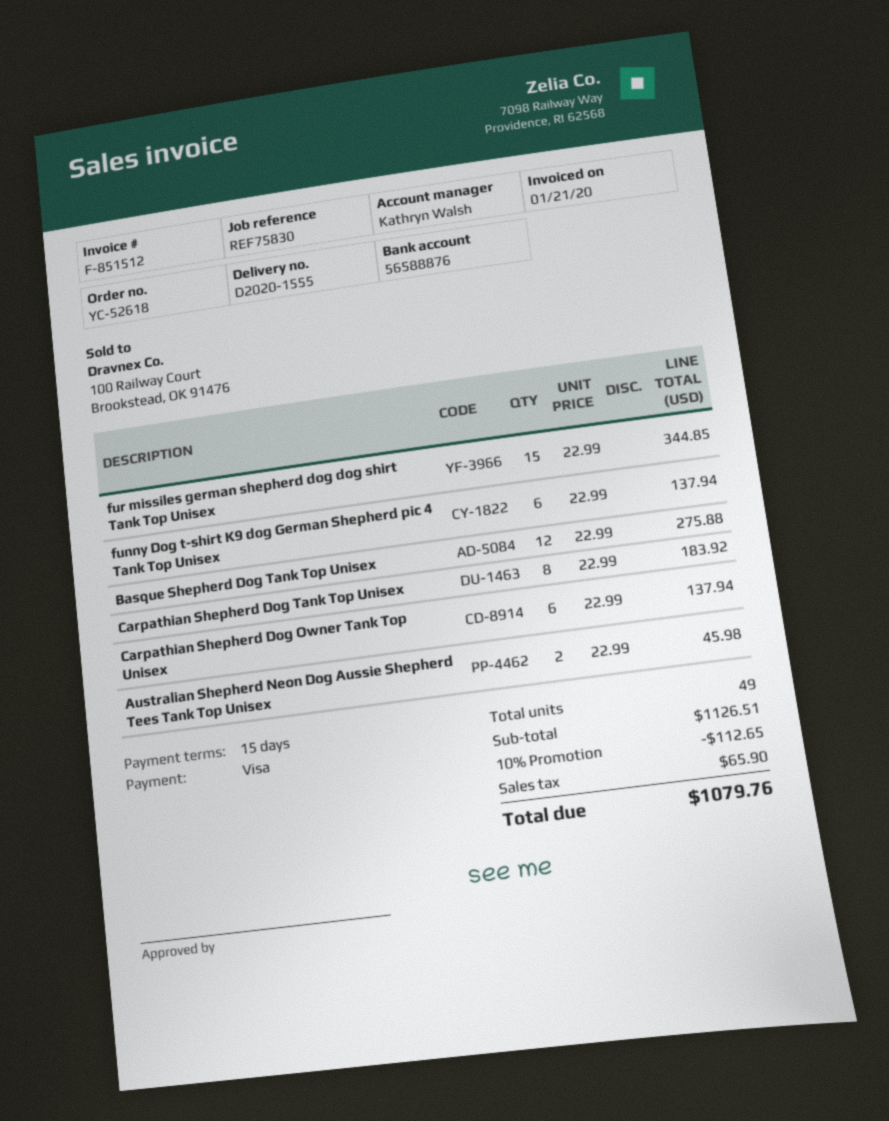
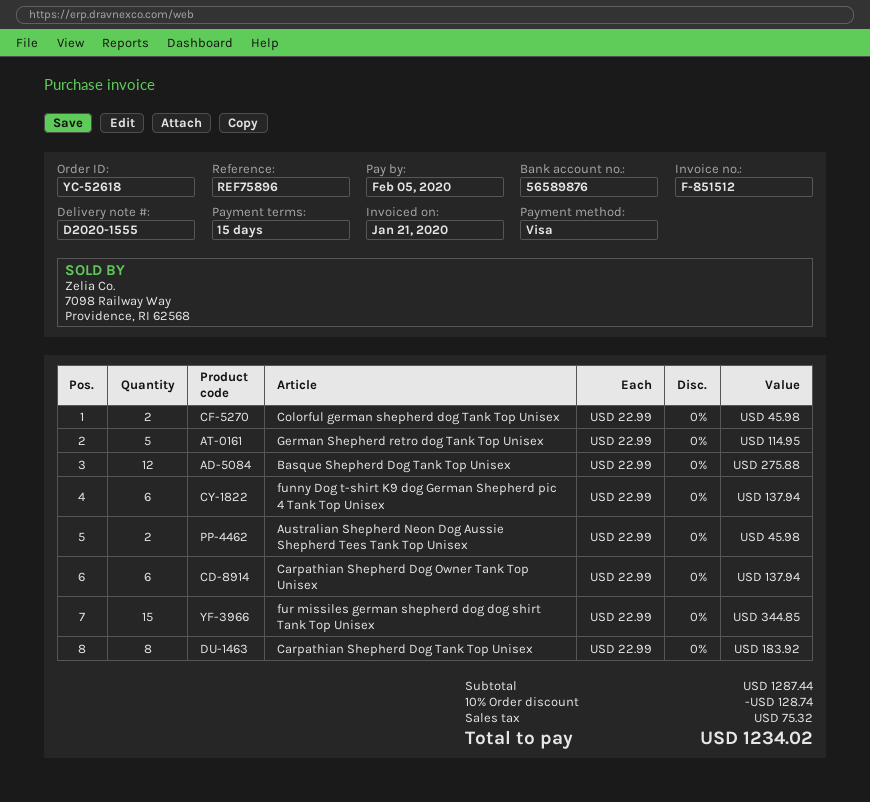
reference: REF75830 -> REF75896
bank account: 56588876 -> 56589876
Colorful german shepherd dog Tank Top Unisex: none -> 2 x 22.99 = 45.98
German Shepherd retro dog Tank Top Unisex: none -> 5 x 22.99 = 114.95
subtotal: 1126.51 -> 1287.44
discount: 10% = 112.65 -> 10% = 128.74
tax: 65.90 -> 75.32
total: 1079.76 -> 1234.02

